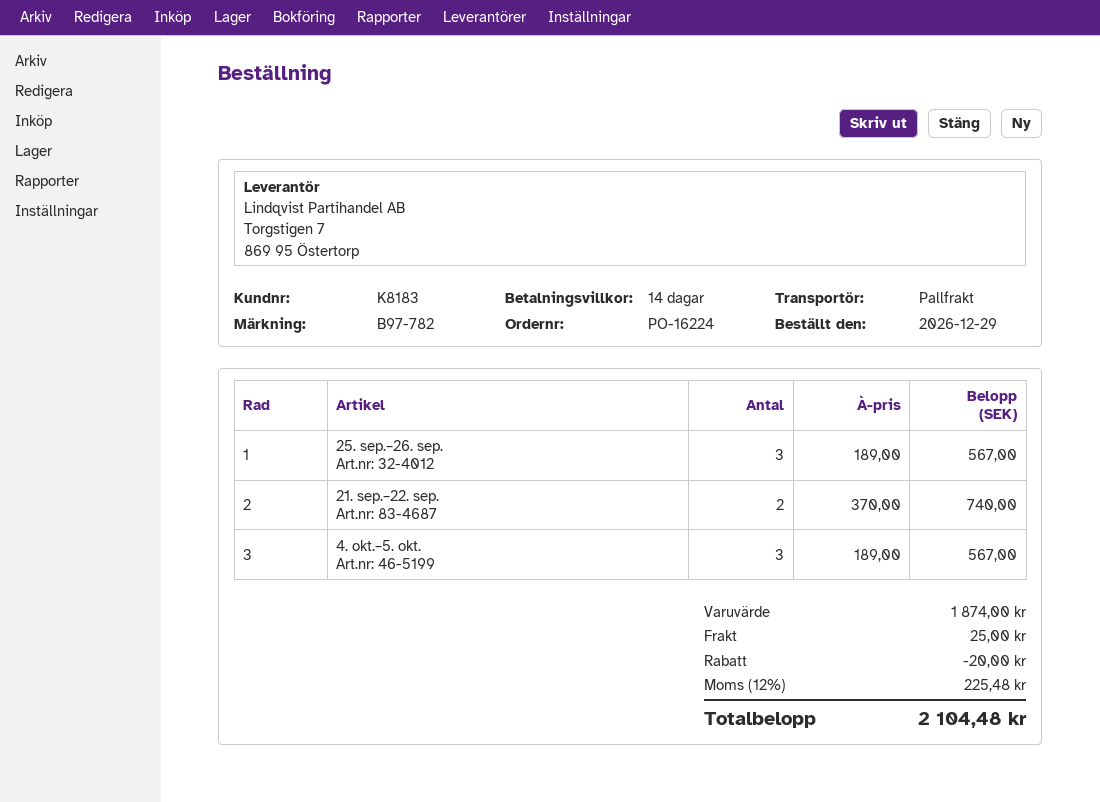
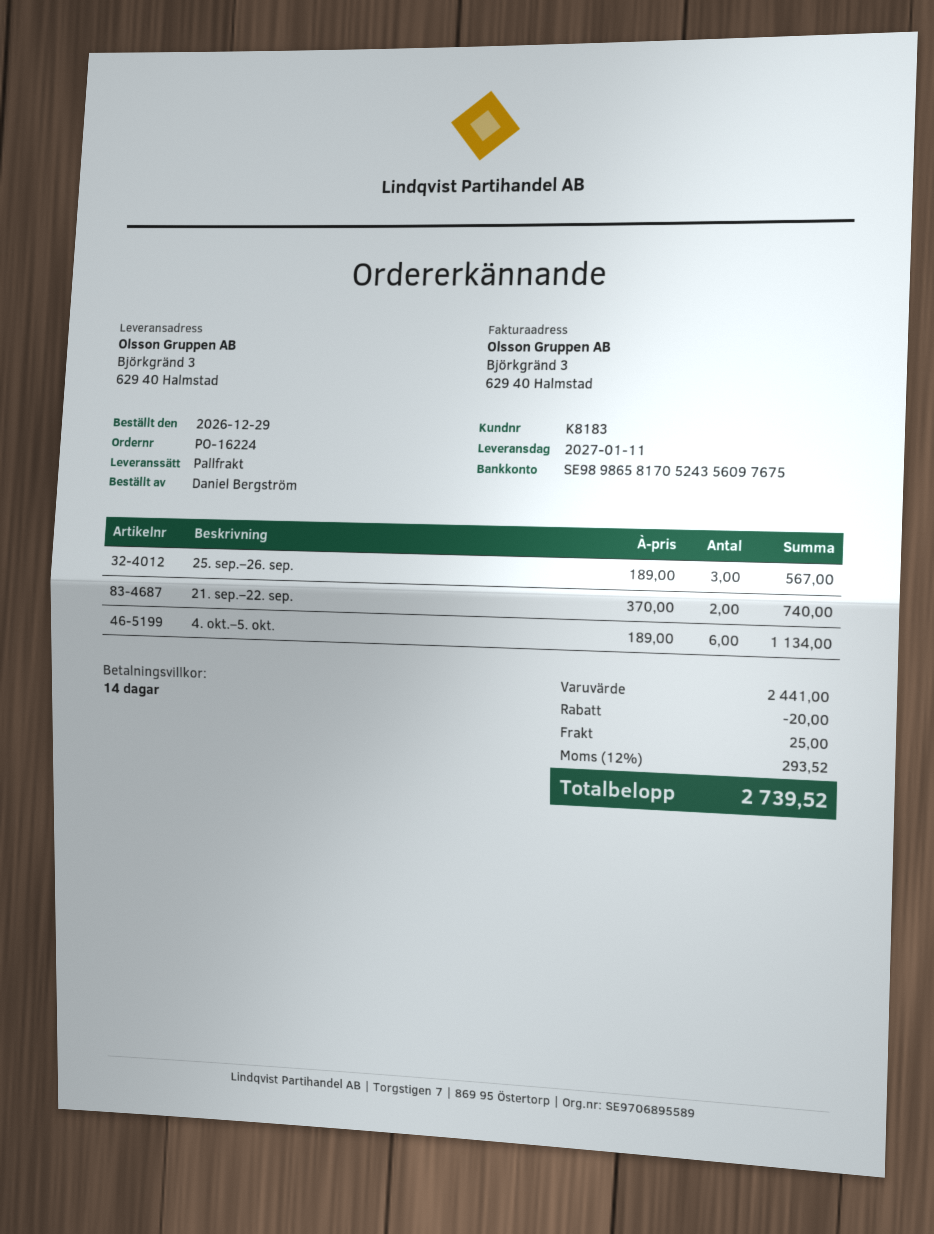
4. okt.–5. okt.: 3 x 189.00 = 567.00 -> 6 x 189.00 = 1134.00
subtotal: 1874.00 -> 2441.00
tax: 12% = 225.48 -> 12% = 293.52
total: 2104.48 -> 2739.52

